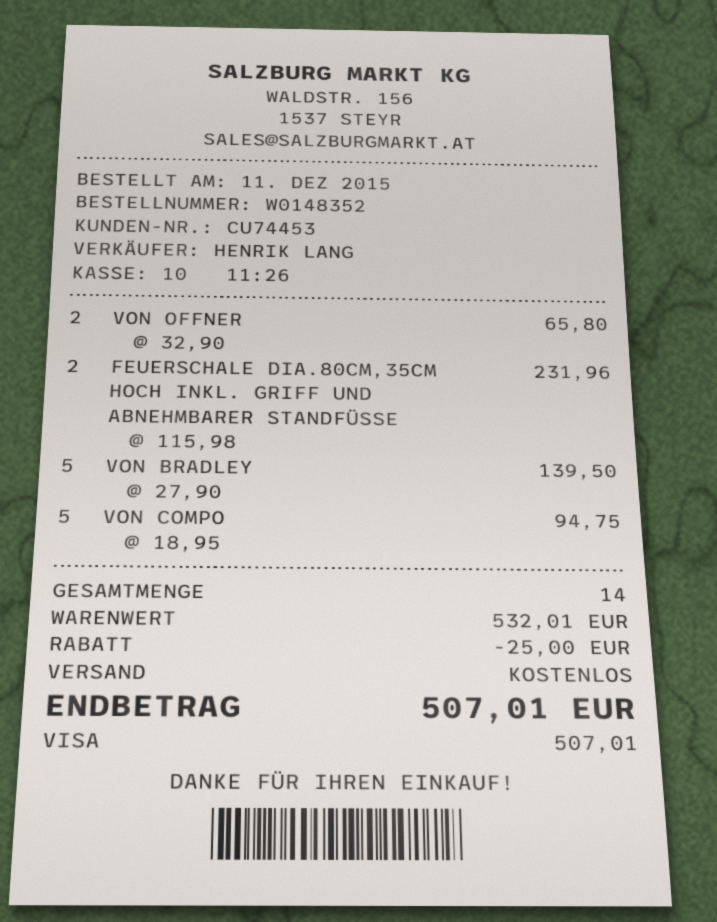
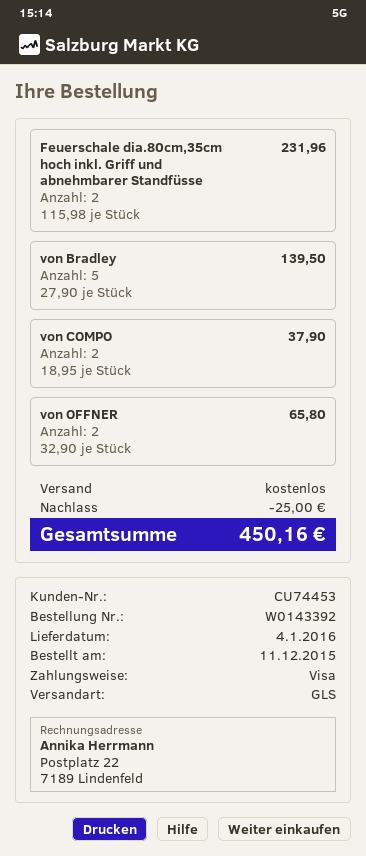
order number: W0148352 -> W0143392
VON COMPO: 5 x 18.95 = 94.75 -> 2 x 18.95 = 37.90
total: 507.01 -> 450.16

